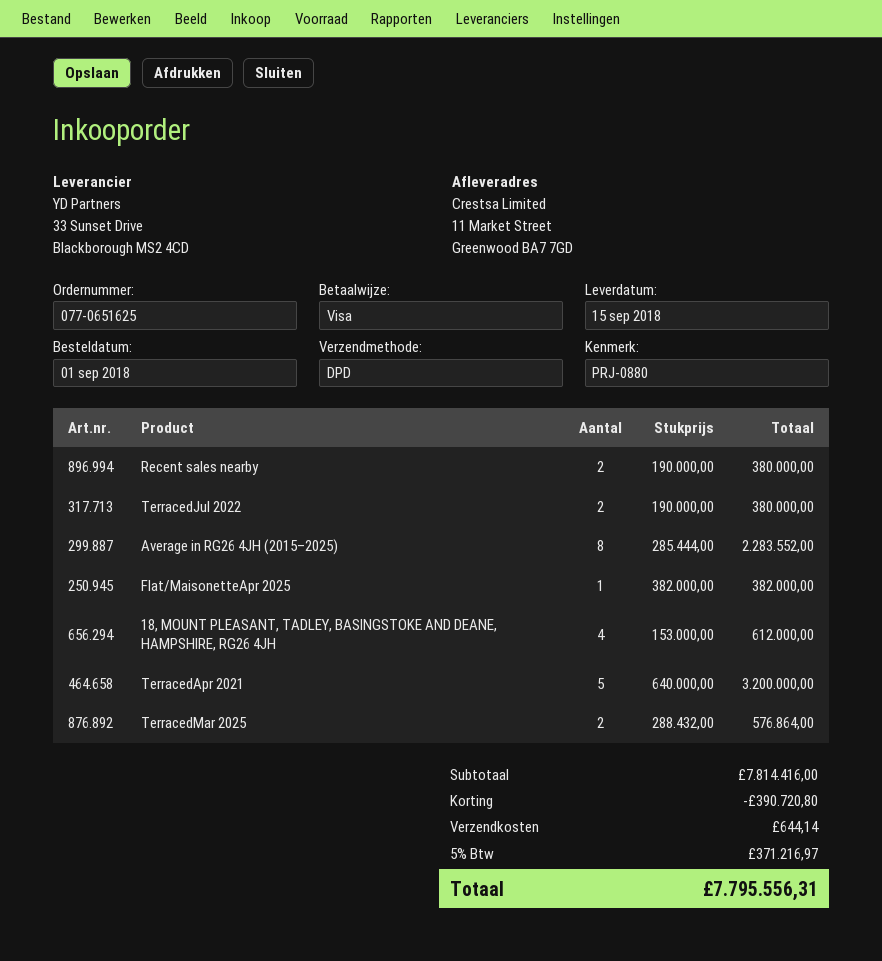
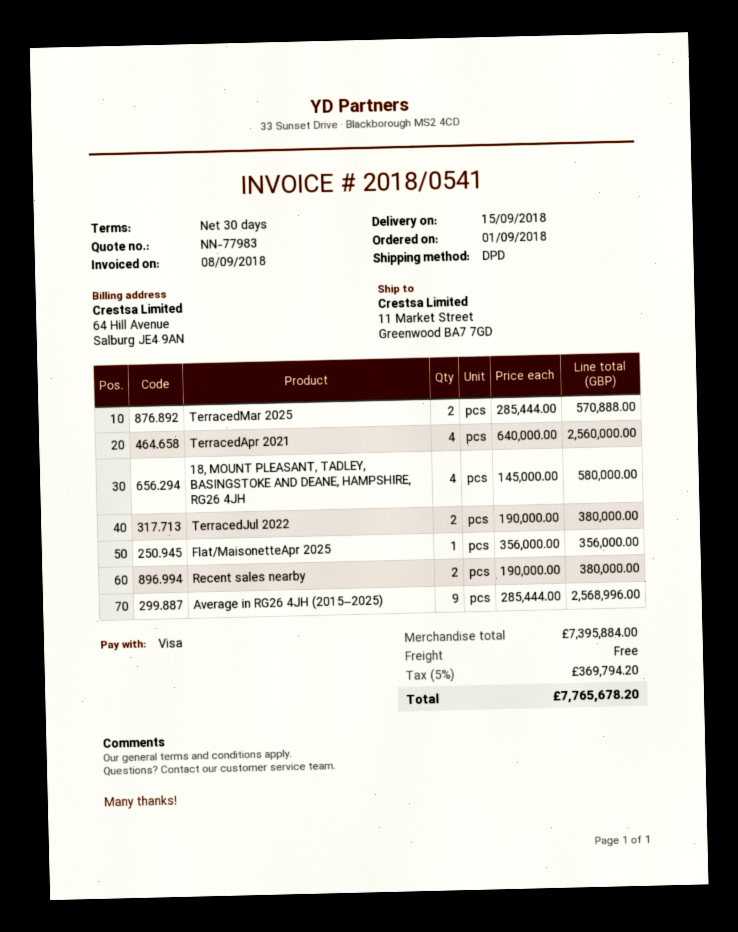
Average in RG26 4JH (2015–2025): 8 x 285444.00 = 2283552.00 -> 9 x 285444.00 = 2568996.00
Flat/MaisonetteApr 2025: 1 x 382000.00 = 382000.00 -> 1 x 356000.00 = 356000.00
18, MOUNT PLEASANT, TADLEY, BASINGSTOKE AND DEANE, HAMPSHIRE, RG26 4JH: 4 x 153000.00 = 612000.00 -> 4 x 145000.00 = 580000.00
TerracedApr 2021: 5 x 640000.00 = 3200000.00 -> 4 x 640000.00 = 2560000.00
TerracedMar 2025: 2 x 288432.00 = 576864.00 -> 2 x 285444.00 = 570888.00
subtotal: 7814416.00 -> 7395884.00
discount: 390720.80 -> none
shipping: 644.14 -> 0.00
tax: 5% = 371216.97 -> 5% = 369794.20
total: 7795556.31 -> 7765678.20

